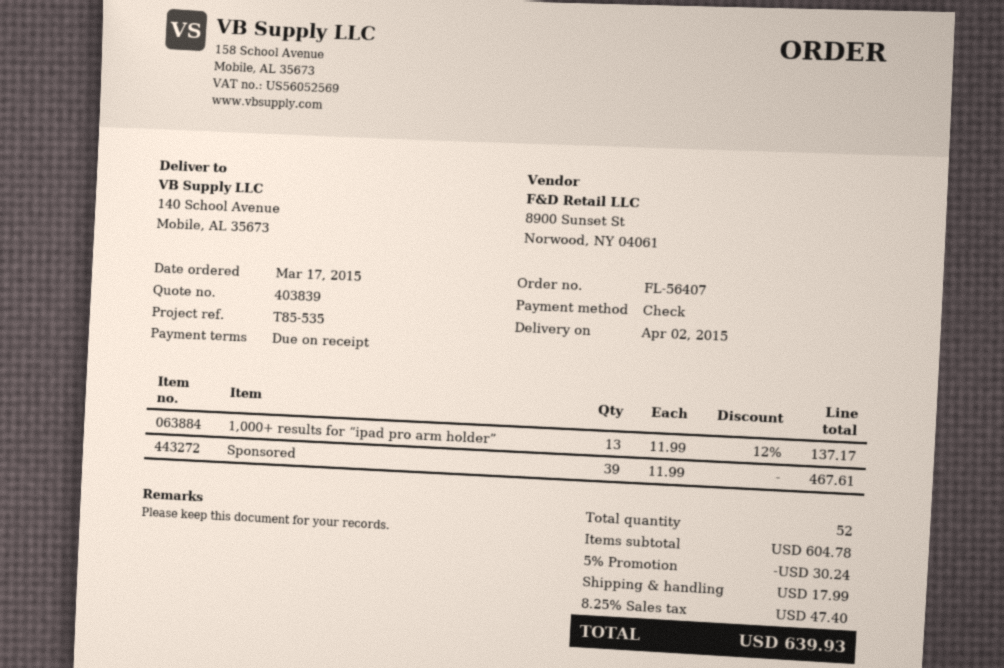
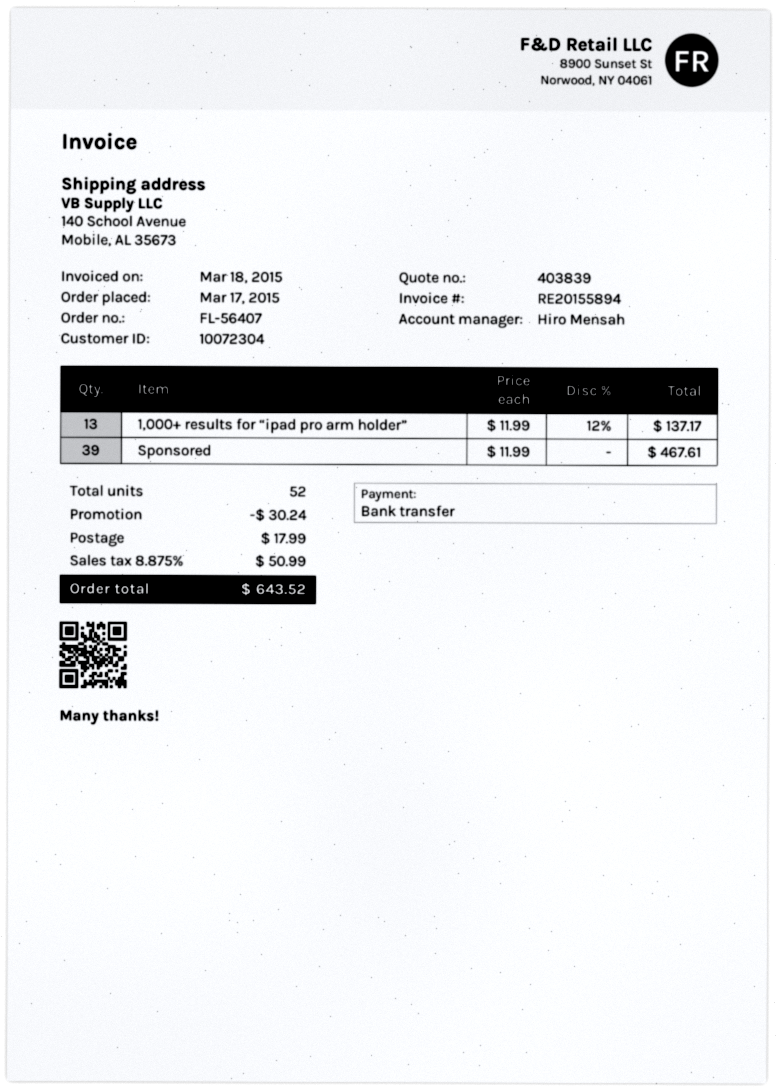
payment method: cheque -> bank transfer
tax: 8.25% = 47.40 -> 8.875% = 50.99
total: 639.93 -> 643.52

